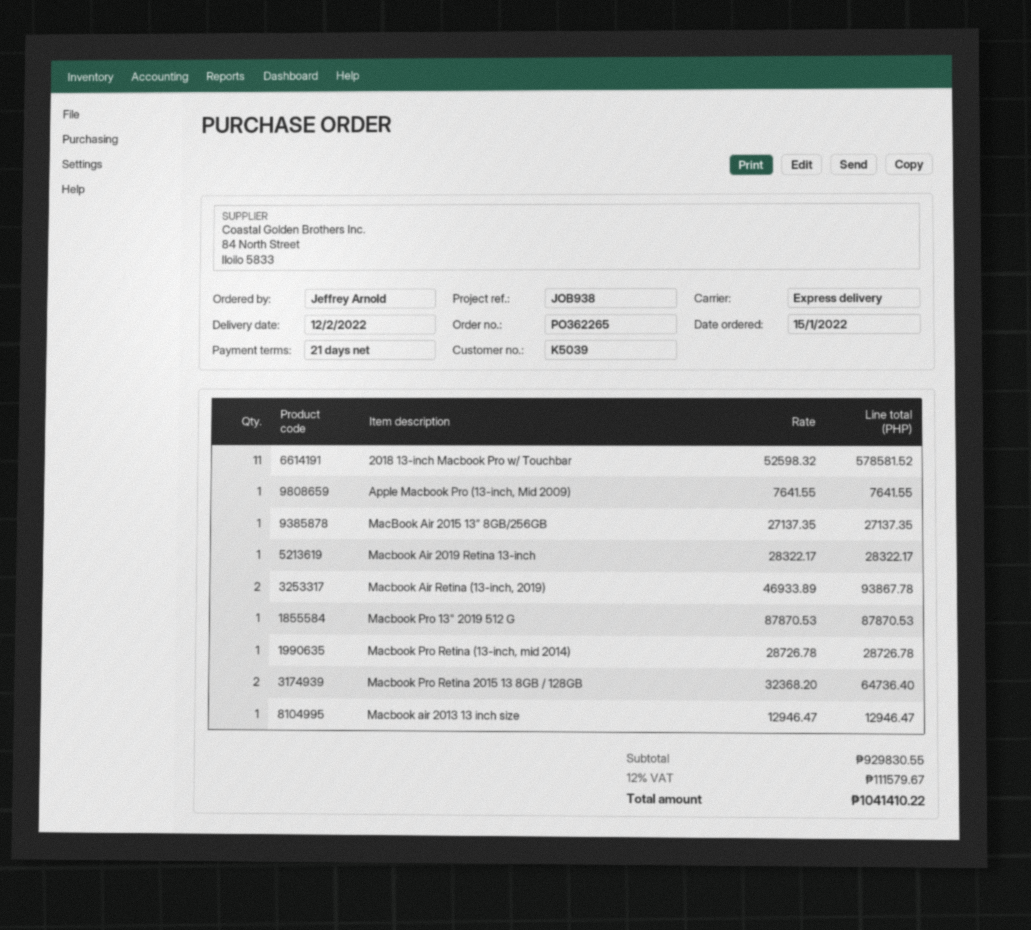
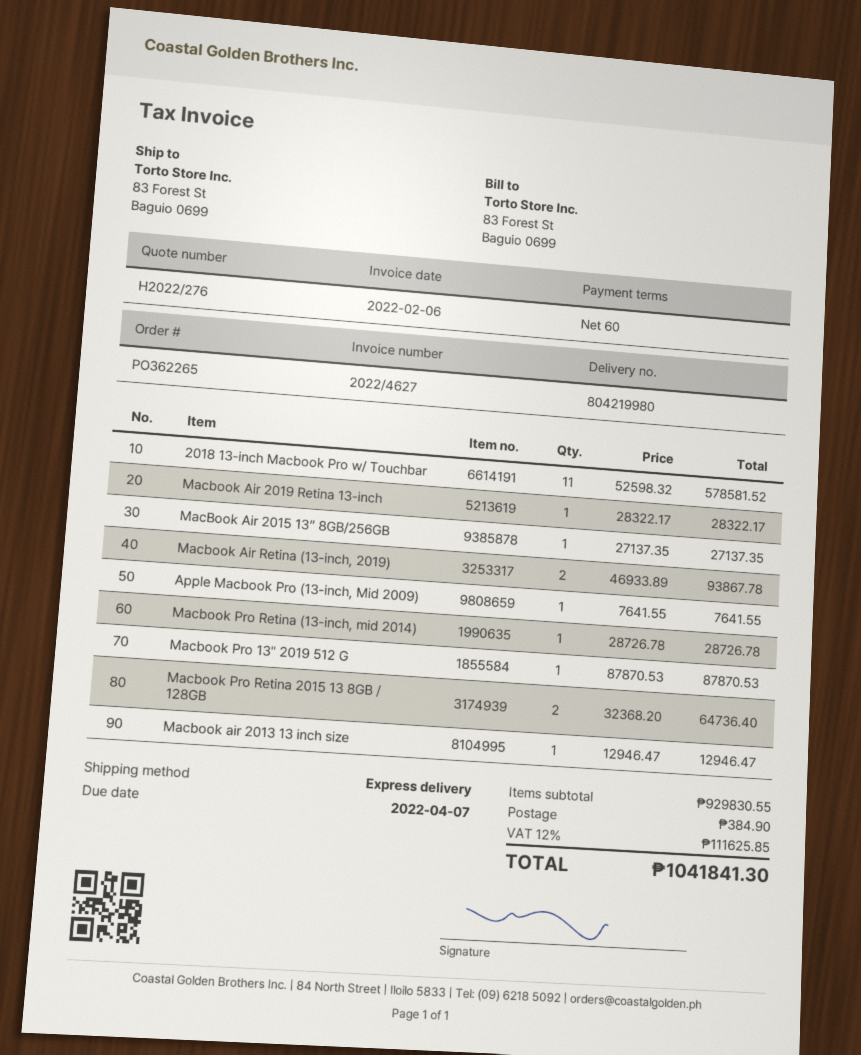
payment terms: 21 days -> 60 days
shipping: none -> 384.90
tax: 12% = 111579.67 -> 12% = 111625.85
total: 1041410.22 -> 1041841.30

